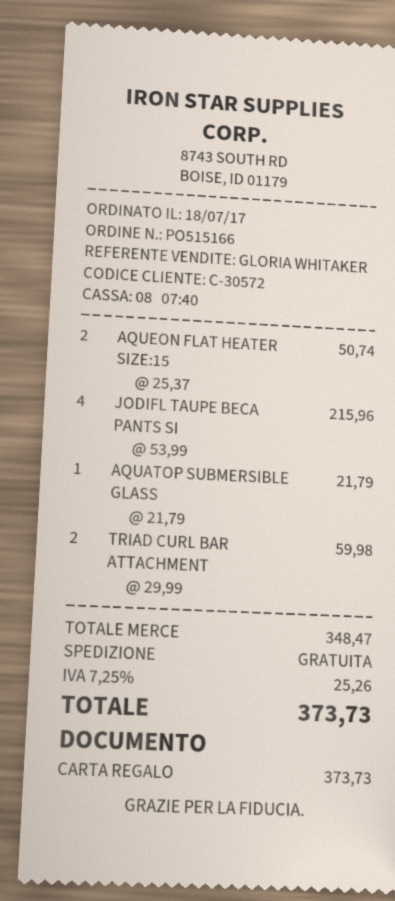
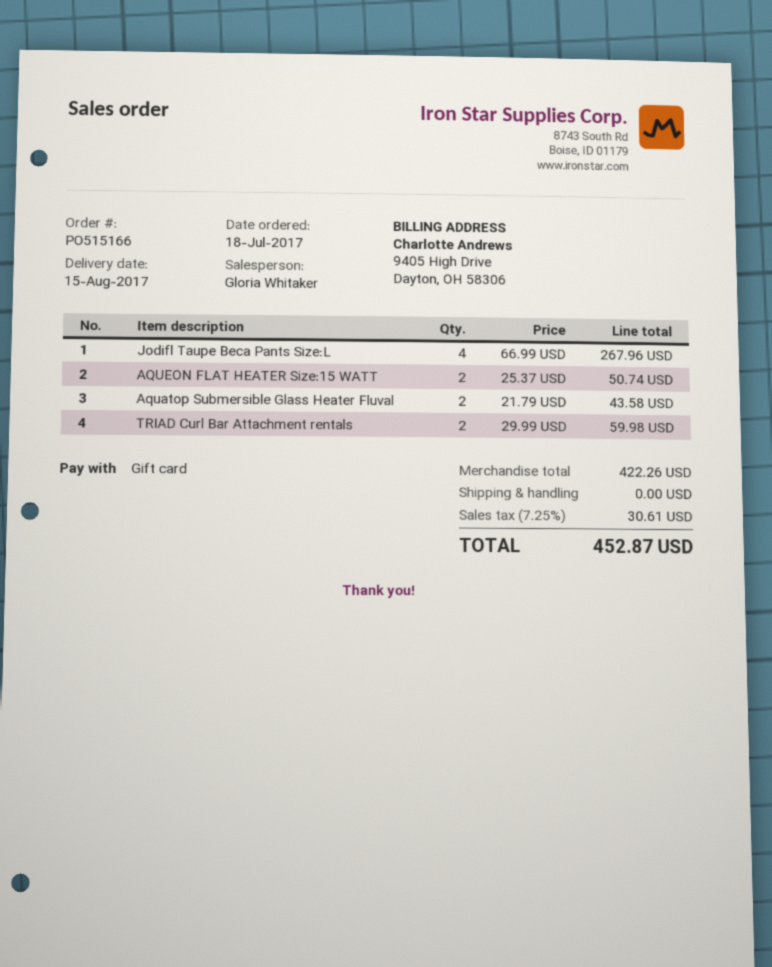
JODIFL TAUPE BECA PANTS SI: 4 x 53.99 = 215.96 -> 4 x 66.99 = 267.96
AQUATOP SUBMERSIBLE GLASS: 1 x 21.79 = 21.79 -> 2 x 21.79 = 43.58
subtotal: 348.47 -> 422.26
tax: 7.25% = 25.26 -> 7.25% = 30.61
total: 373.73 -> 452.87

